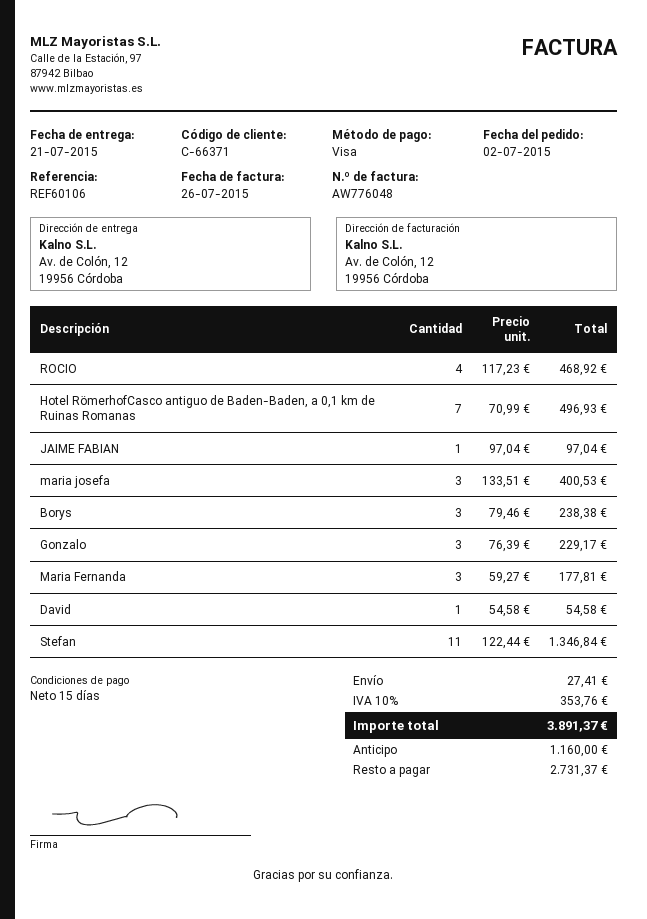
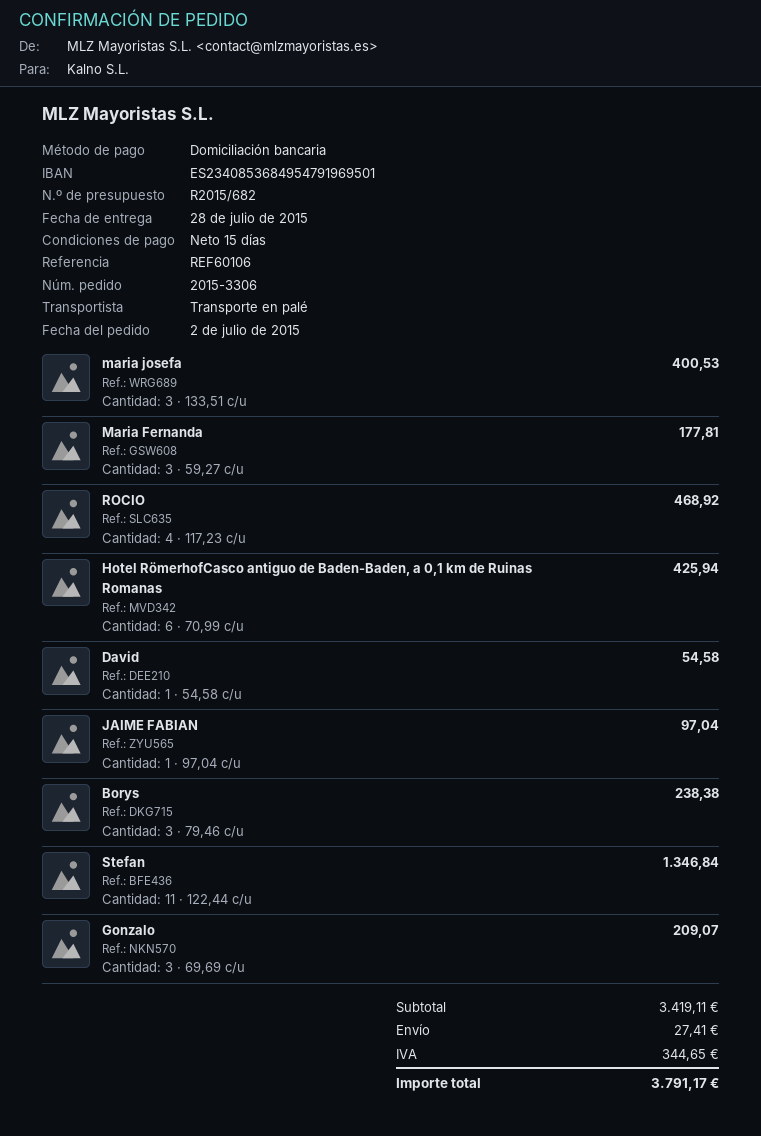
delivery date: 2015-07-21 -> 2015-07-28
payment method: Visa -> direct debit
Hotel RömerhofCasco antiguo de Baden-Baden, a 0,1 km de Ruinas Romanas: 7 x 70.99 = 496.93 -> 6 x 70.99 = 425.94
Gonzalo: 3 x 76.39 = 229.17 -> 3 x 69.69 = 209.07
tax: 353.76 -> 344.65
total: 3891.37 -> 3791.17

